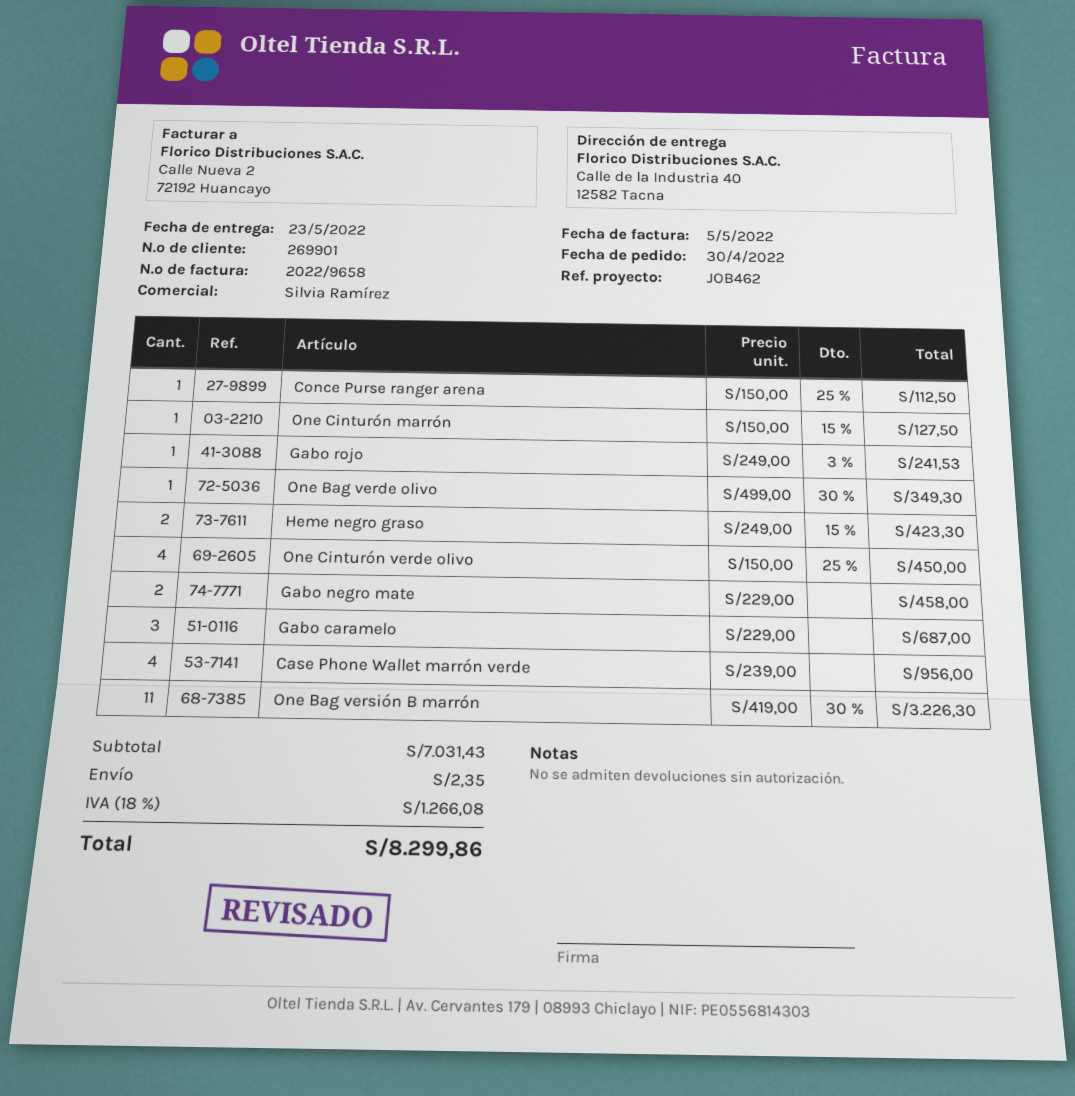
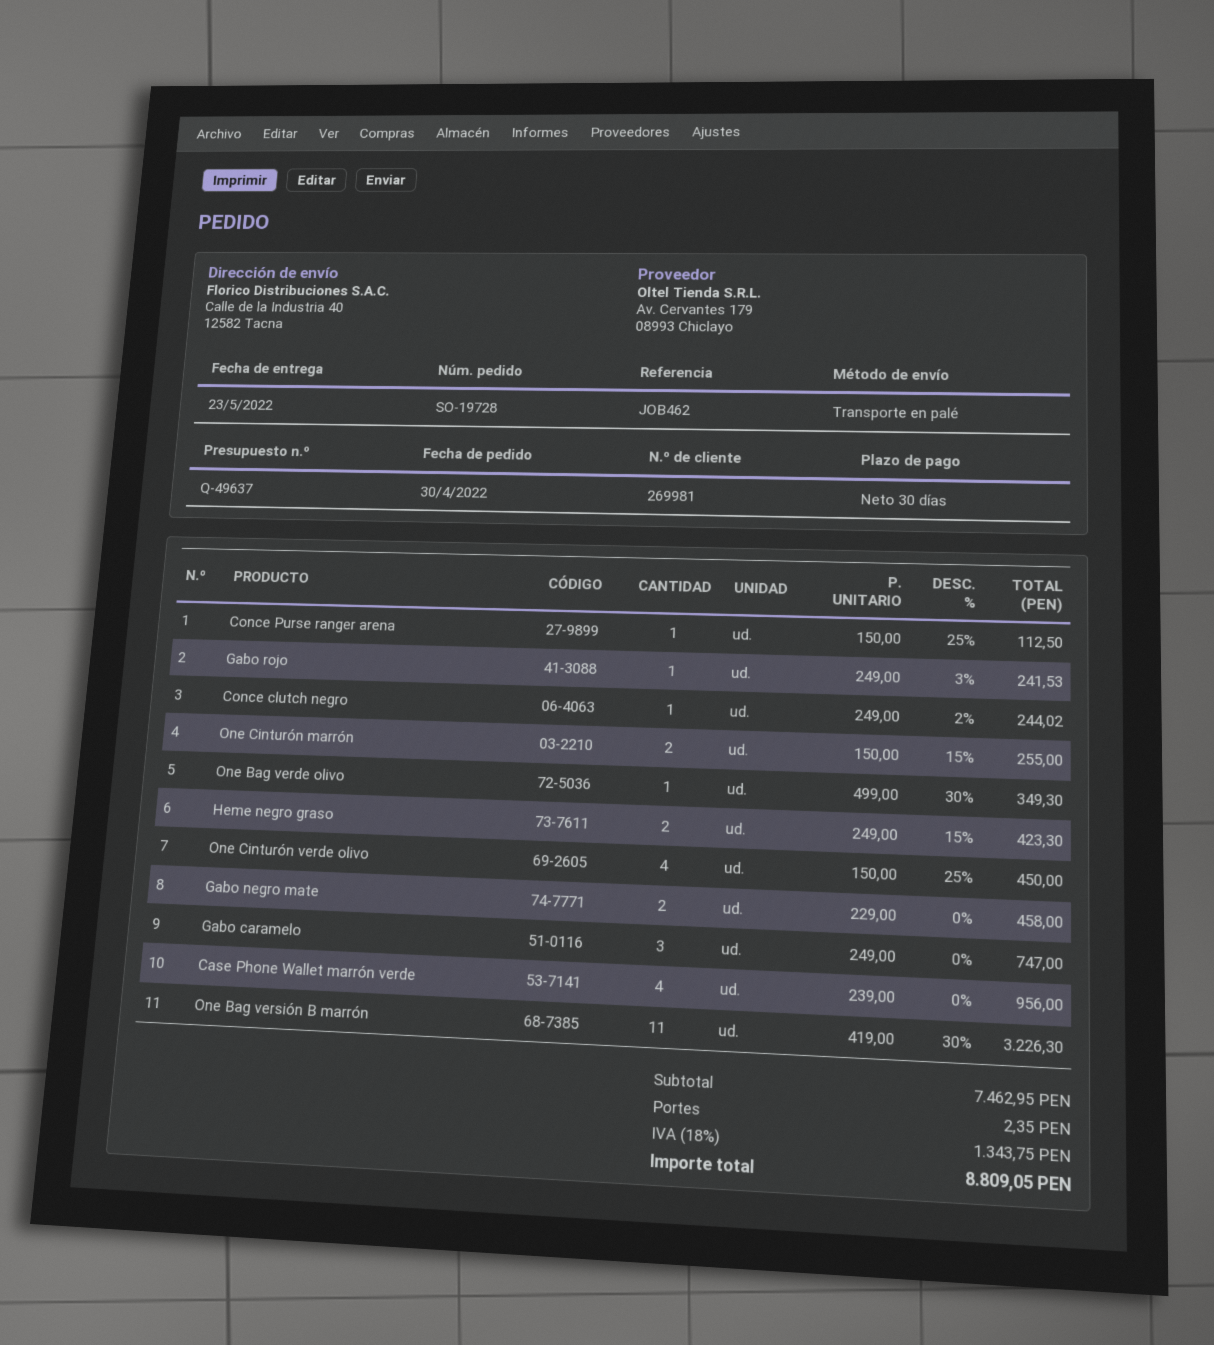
customer number: 269901 -> 269981
One Cinturón marrón: 1 x 150.00 - 15% = 127.50 -> 2 x 150.00 - 15% = 255.00
Gabo caramelo: 3 x 229.00 = 687.00 -> 3 x 249.00 = 747.00
Conce clutch negro: none -> 1 x 249.00 - 2% = 244.02
subtotal: 7031.43 -> 7462.95
tax: 18% = 1266.08 -> 18% = 1343.75
total: 8299.86 -> 8809.05

